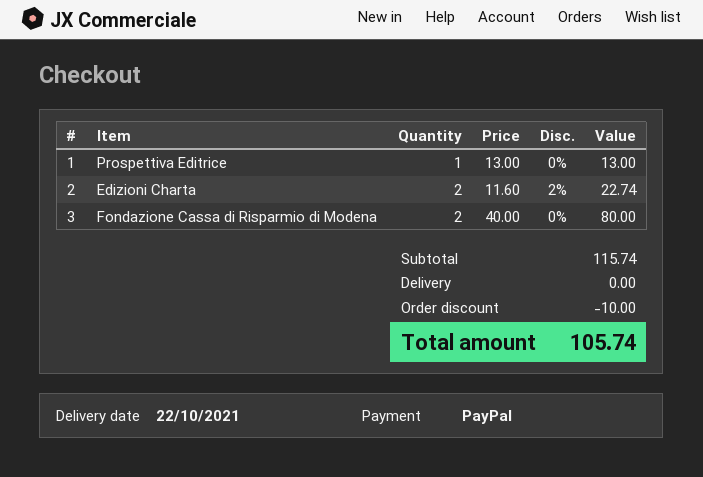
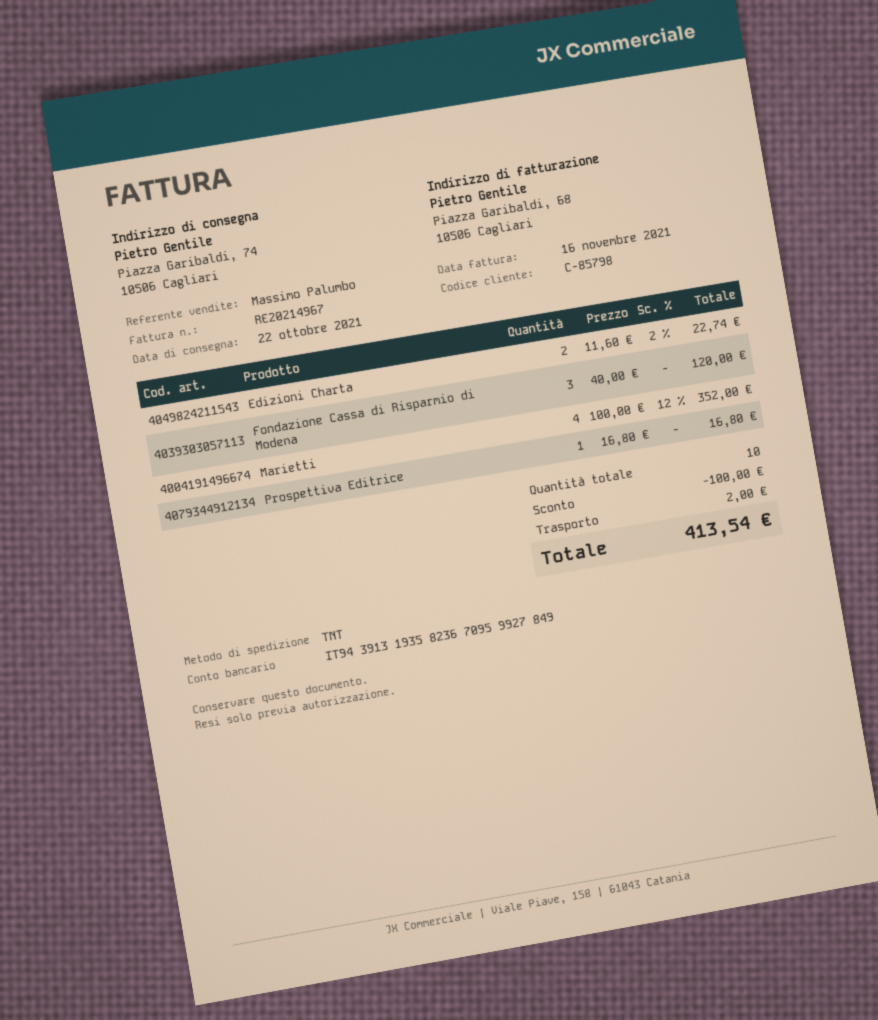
Prospettiva Editrice: 1 x 13.00 = 13.00 -> 1 x 16.80 = 16.80
Fondazione Cassa di Risparmio di Modena: 2 x 40.00 = 80.00 -> 3 x 40.00 = 120.00
Marietti: none -> 4 x 100.00 - 12% = 352.00
discount: 10.00 -> 100.00
shipping: 0.00 -> 2.00
total: 105.74 -> 413.54

